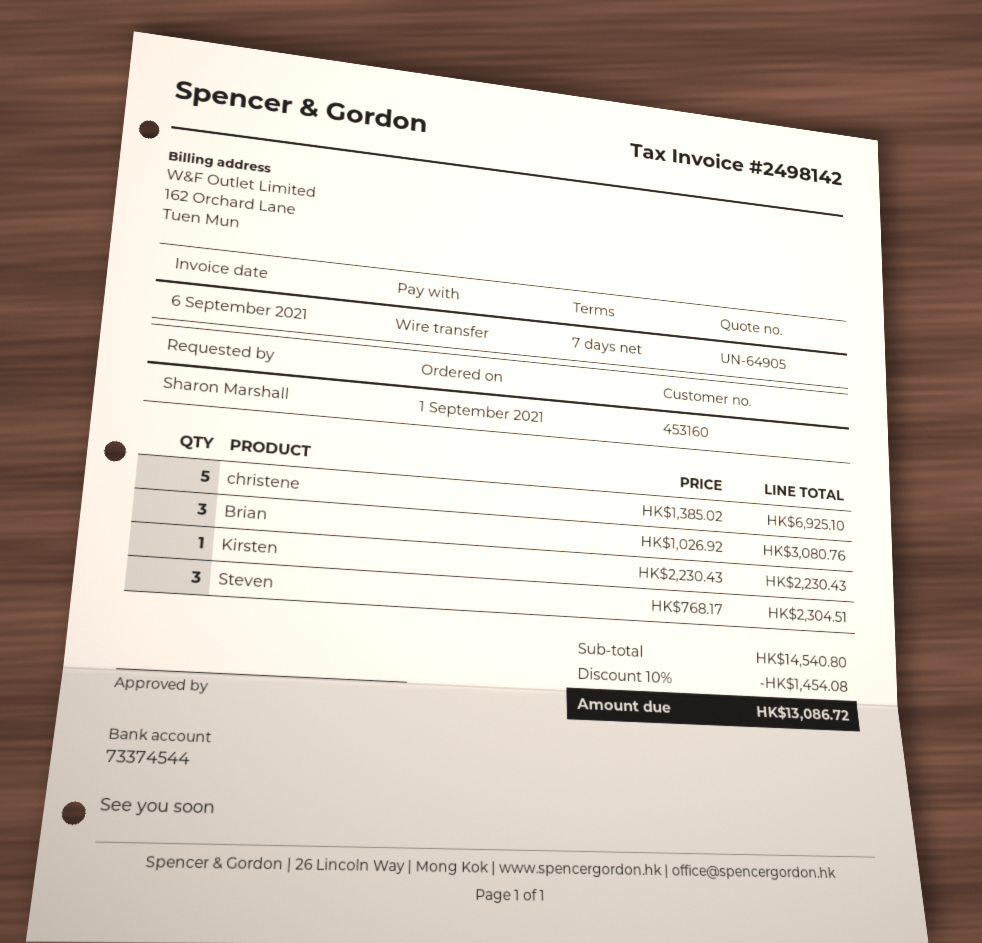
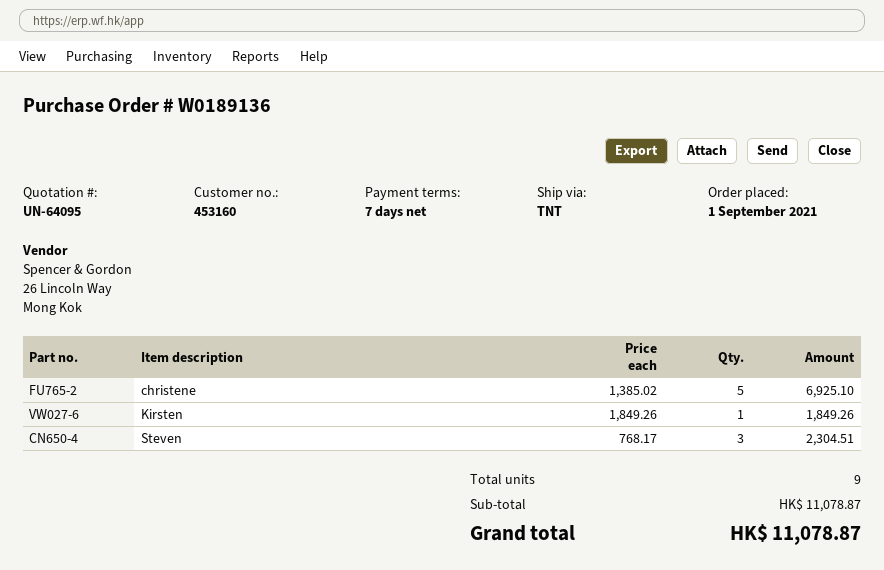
quote number: UN-64905 -> UN-64095
Brian: 3 x 1026.92 = 3080.76 -> none
Kirsten: 1 x 2230.43 = 2230.43 -> 1 x 1849.26 = 1849.26
subtotal: 14540.80 -> 11078.87
discount: 10% = 1454.08 -> none
total: 13086.72 -> 11078.87

